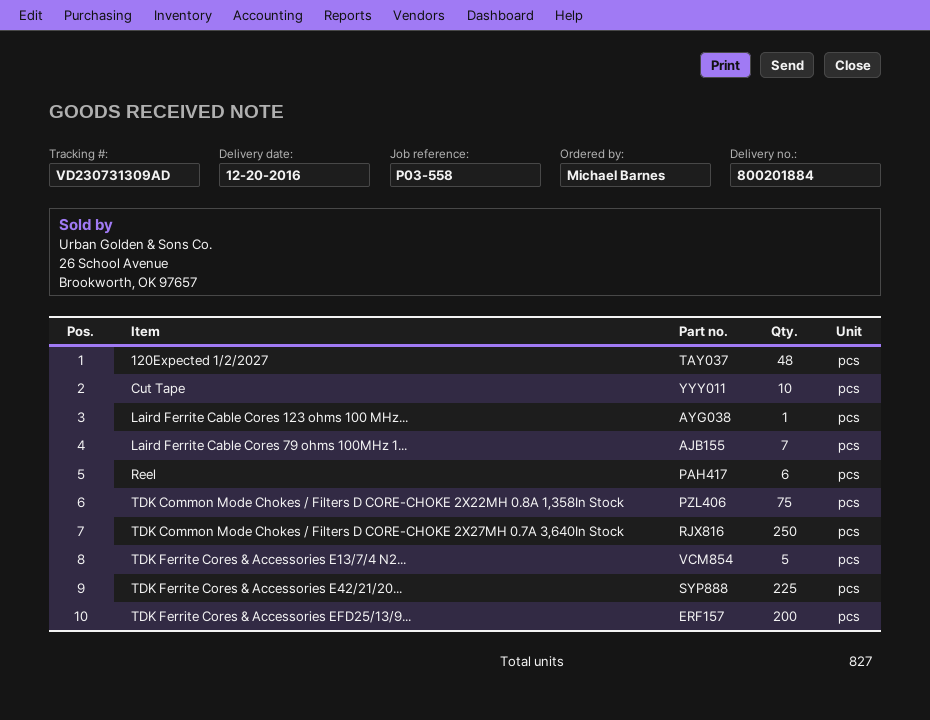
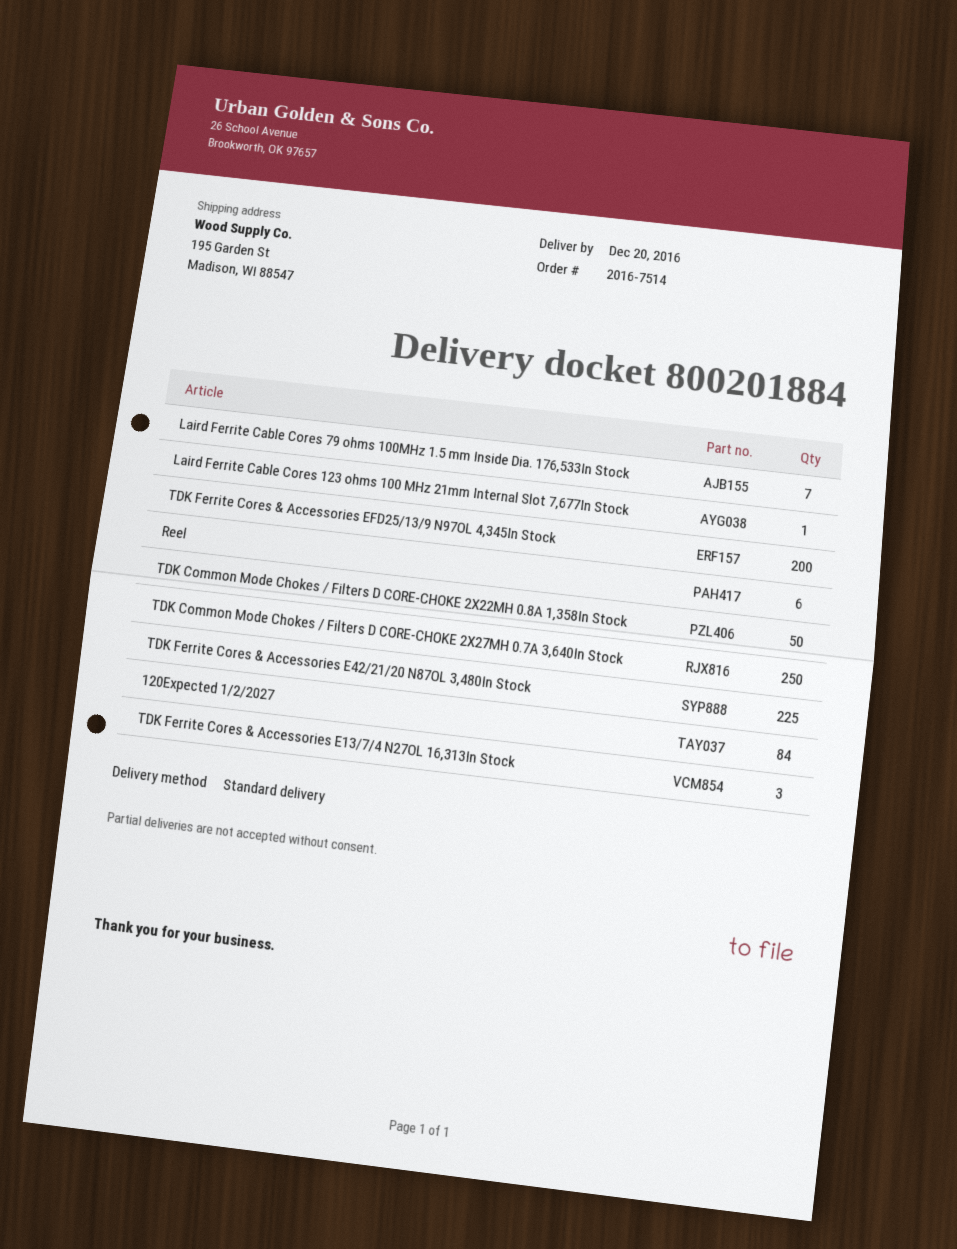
120Expected 1/2/2027: 48 -> 84
Cut Tape: 10 -> none
TDK Common Mode Chokes / Filters D CORE-CHOKE 2X22MH 0.8A 1,358In Stock: 75 -> 50
TDK Ferrite Cores & Accessories E13/7/4 N2...: 5 -> 3

